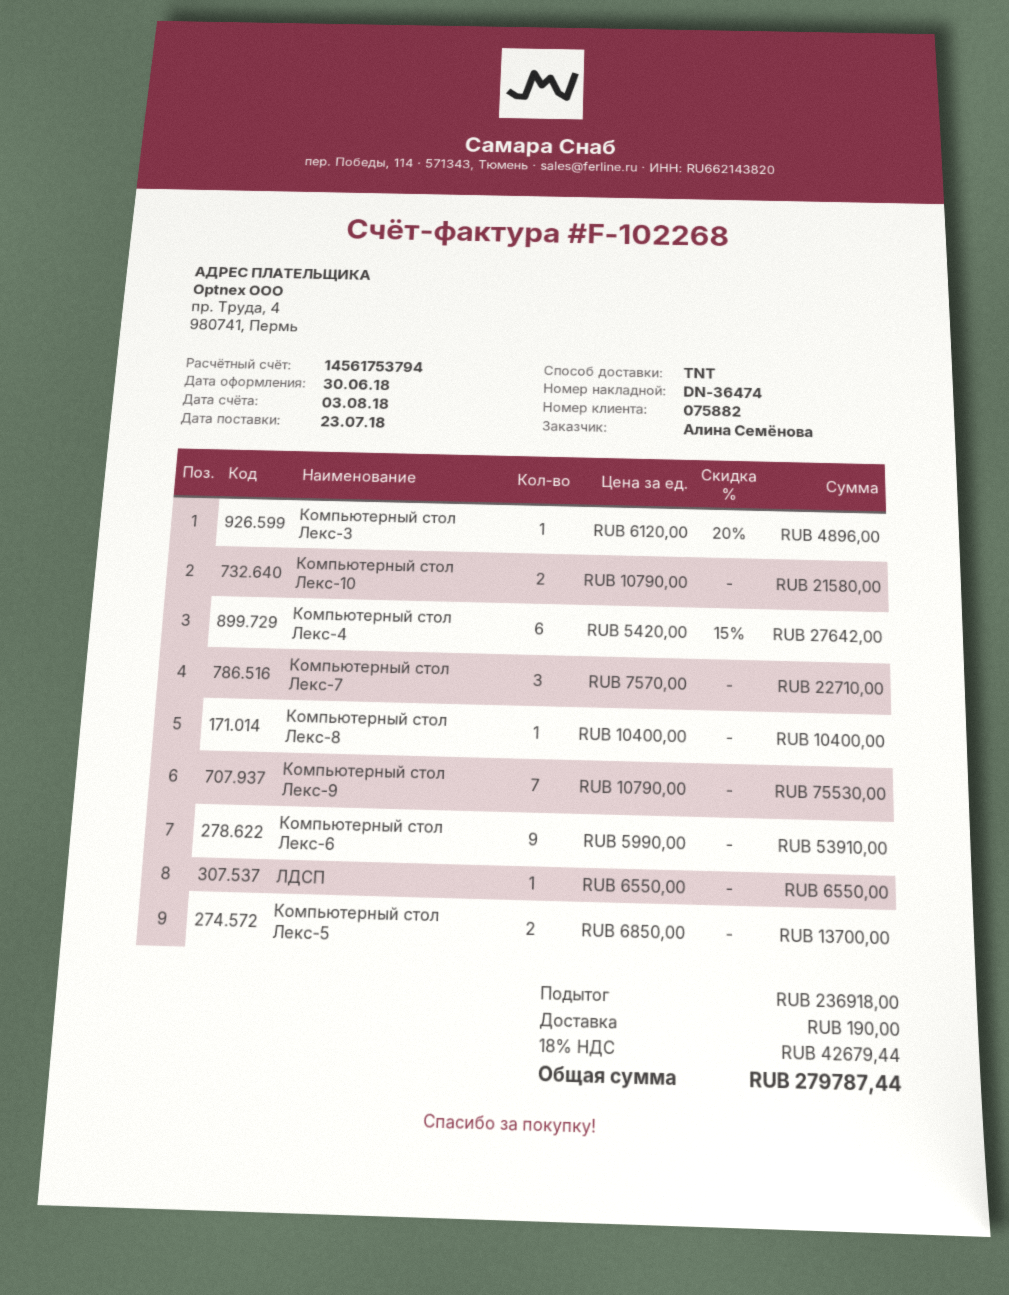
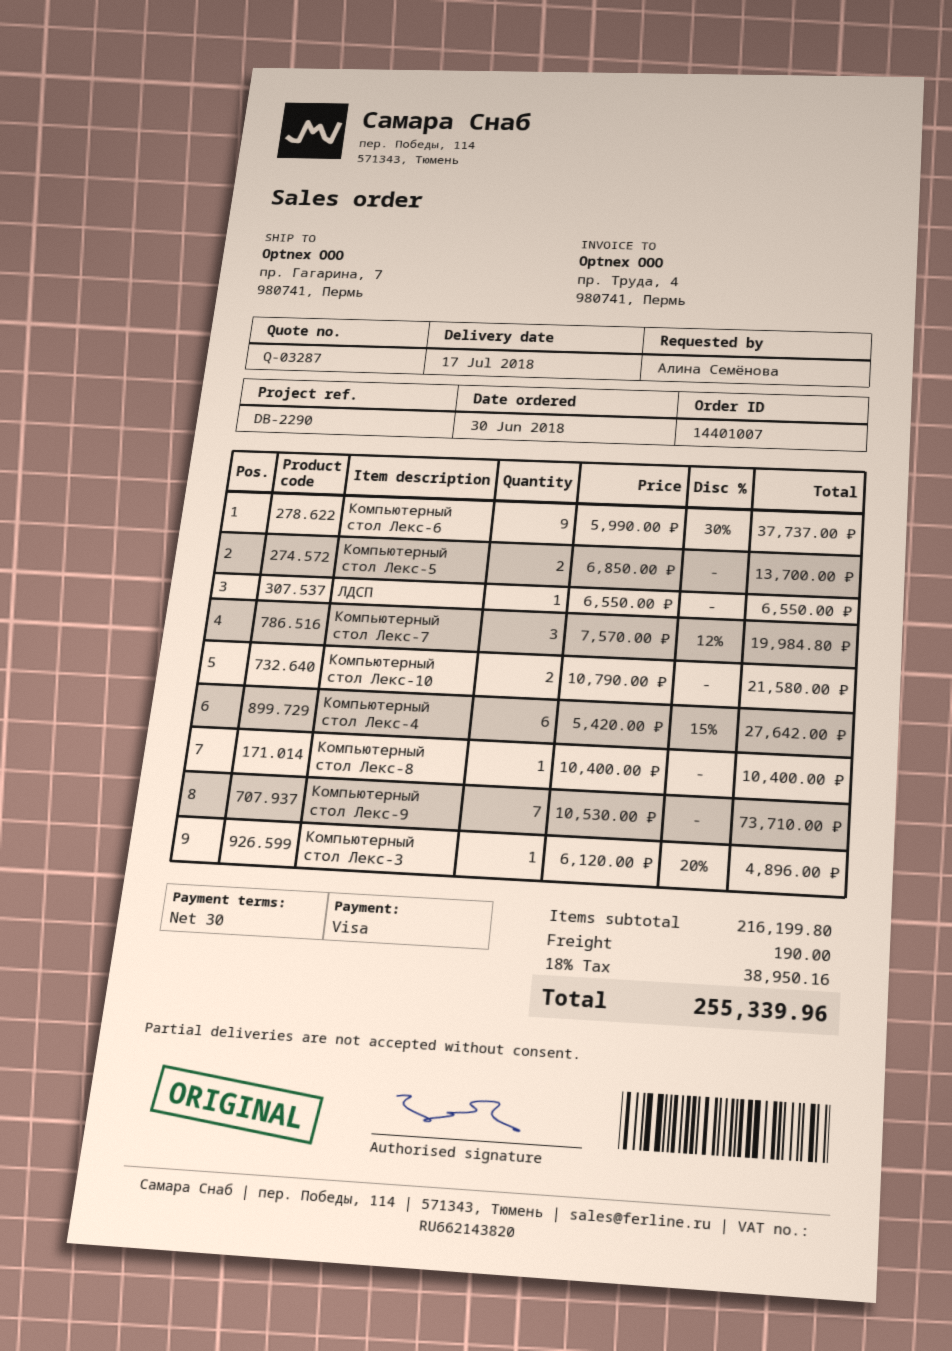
delivery date: 2018-07-23 -> 2018-07-17
Компьютерный стол Лекс-7: 3 x 7570.00 = 22710.00 -> 3 x 7570.00 - 12% = 19984.80
Компьютерный стол Лекс-9: 7 x 10790.00 = 75530.00 -> 7 x 10530.00 = 73710.00
Компьютерный стол Лекс-6: 9 x 5990.00 = 53910.00 -> 9 x 5990.00 - 30% = 37737.00
subtotal: 236918.00 -> 216199.80
tax: 18% = 42679.44 -> 18% = 38950.16
total: 279787.44 -> 255339.96

